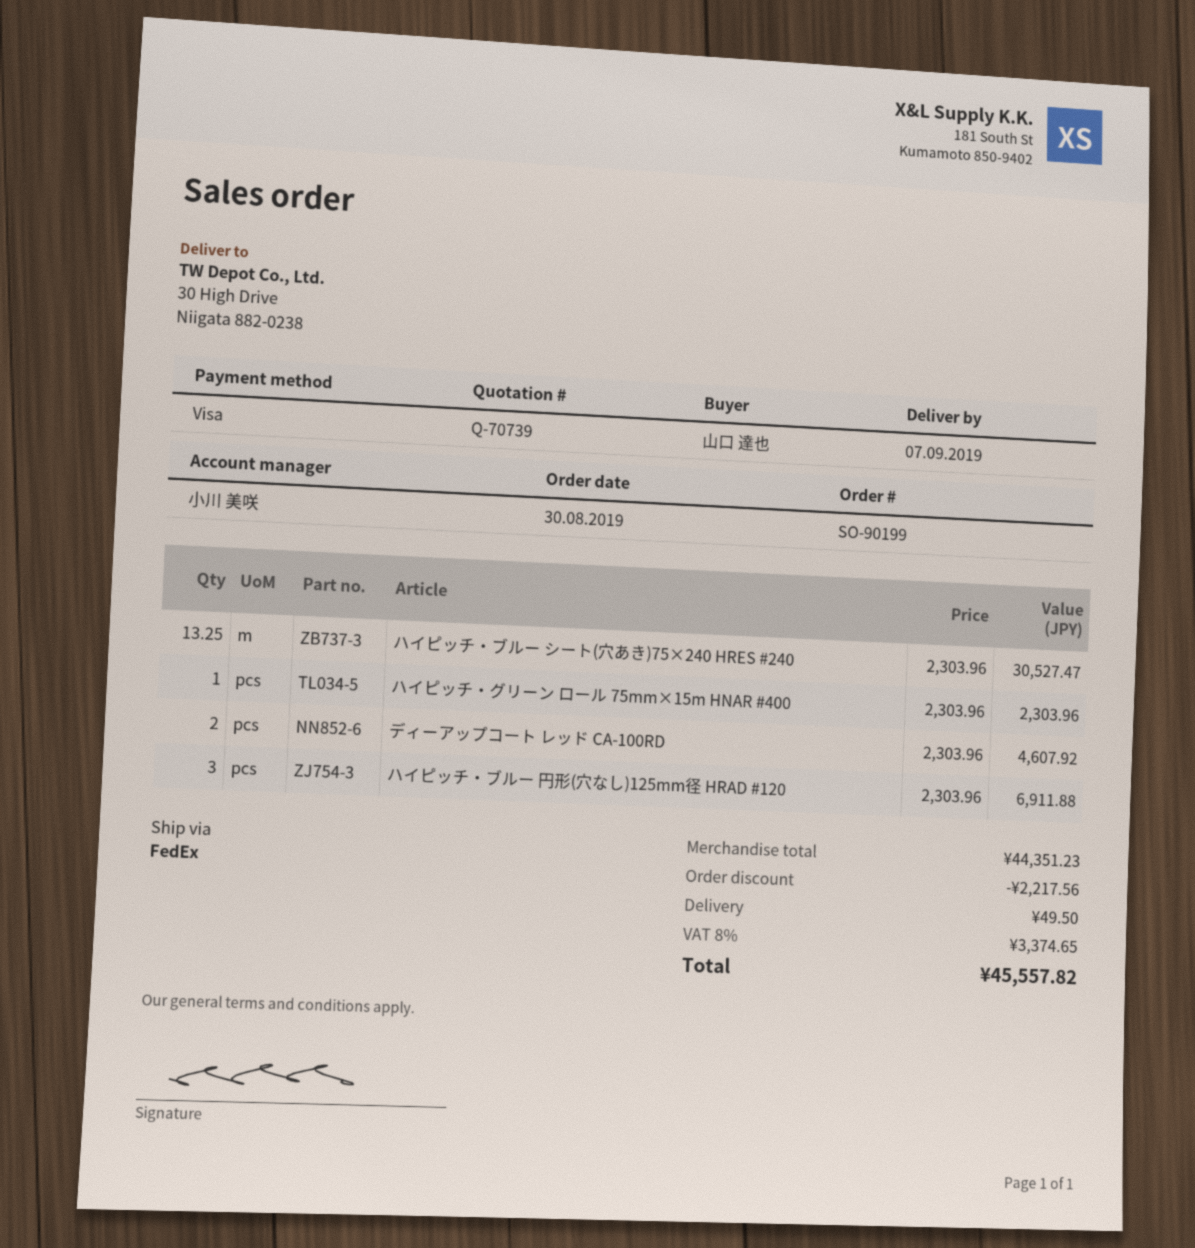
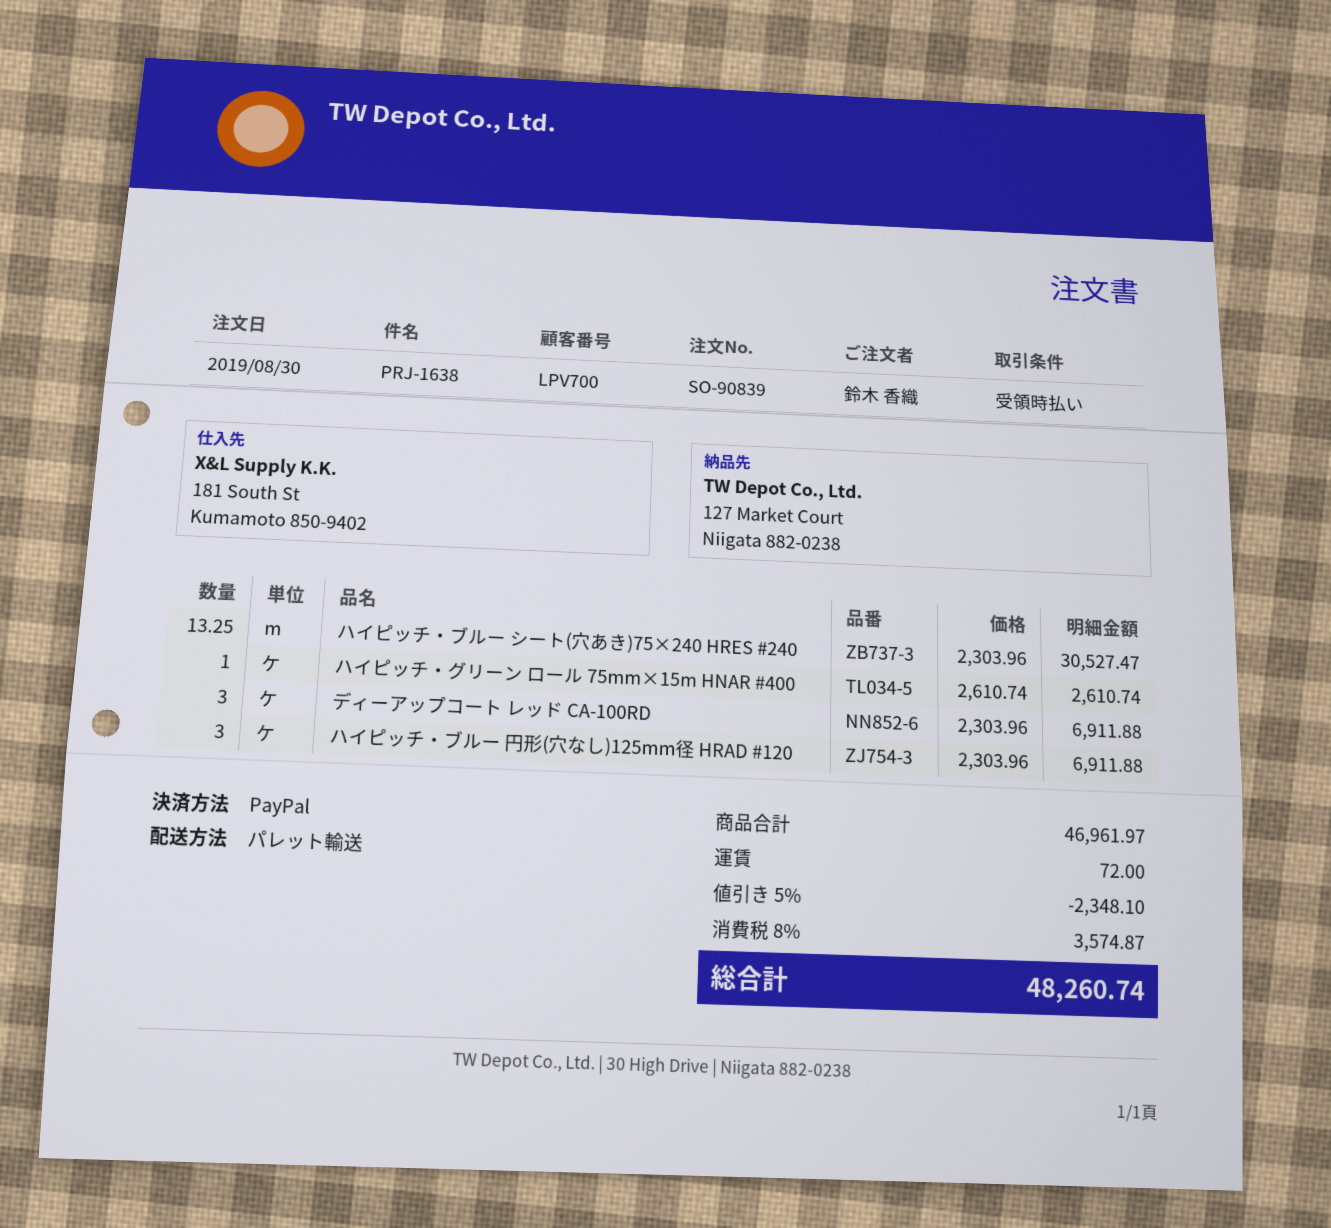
order number: SO-90199 -> SO-90839
ordered by: 山口 達也 -> 鈴木 香織
payment method: Visa -> PayPal
shipping method: FedEx -> pallet freight
ship to: 30 High Drive, Niigata 882-0238 -> 127 Market Court, Niigata 882-0238
ハイピッチ・グリーン ロール 75mm×15m HNAR #400: 1 x 2303.96 = 2303.96 -> 1 x 2610.74 = 2610.74
ディーアップコート レッド CA-100RD: 2 x 2303.96 = 4607.92 -> 3 x 2303.96 = 6911.88
subtotal: 44351.23 -> 46961.97
discount: 2217.56 -> 2348.10
shipping: 49.50 -> 72.00
tax: 8% = 3374.65 -> 8% = 3574.87
total: 45557.82 -> 48260.74

